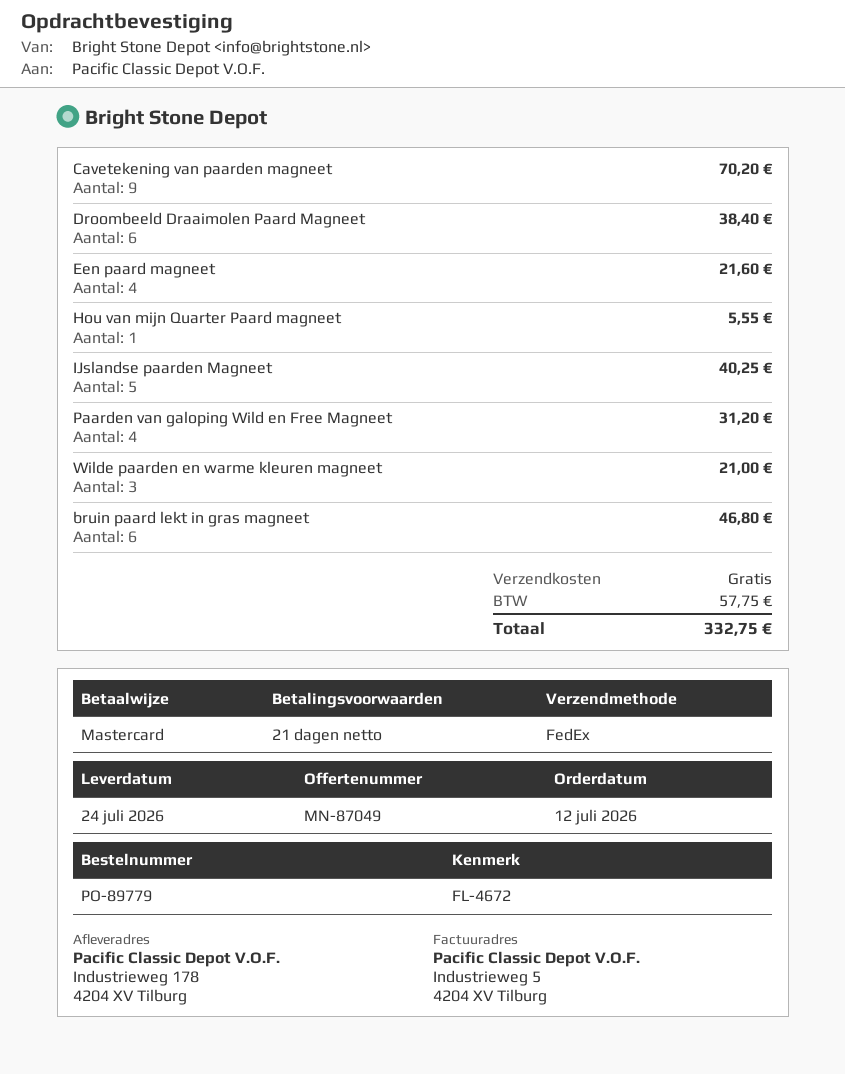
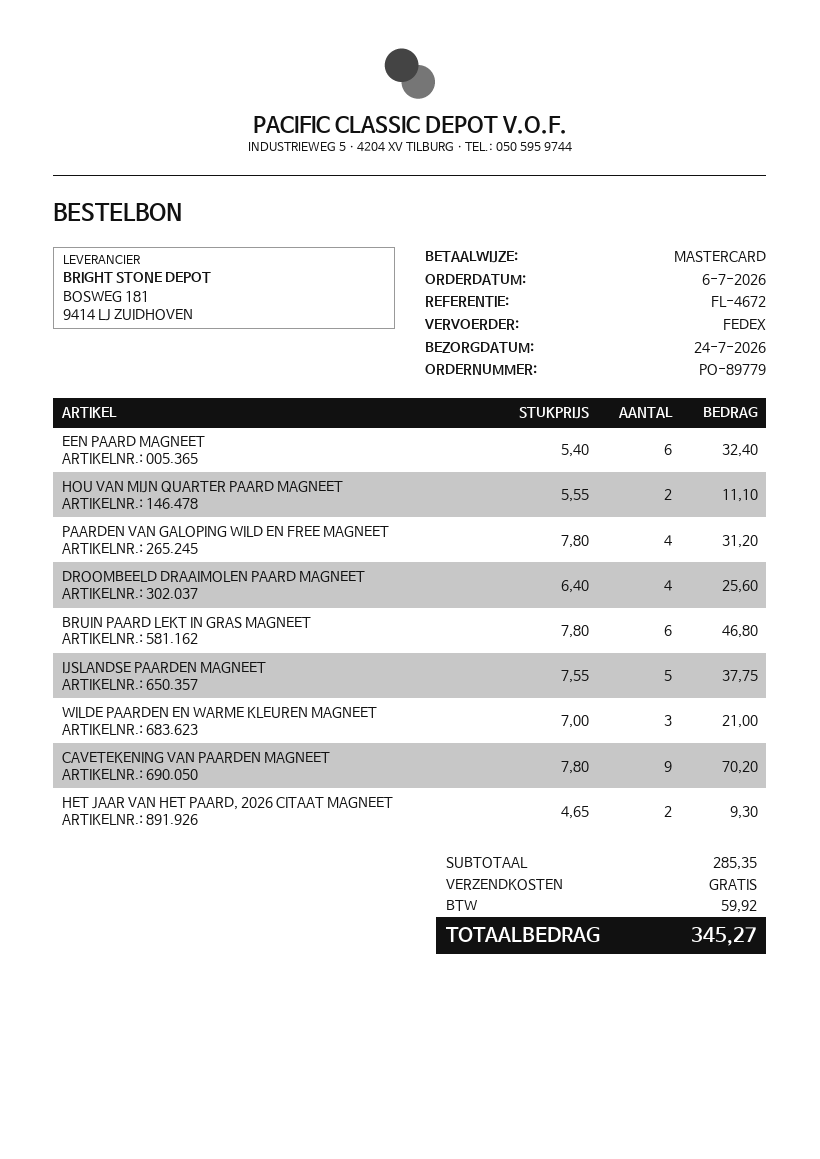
order date: 2026-07-12 -> 2026-07-06
Droombeeld Draaimolen Paard Magneet: 6 for 38.40 -> 4 for 25.60
Een paard magneet: 4 for 21.60 -> 6 for 32.40
Hou van mijn Quarter Paard magneet: 1 for 5.55 -> 2 for 11.10
IJslandse paarden Magneet: 5 for 40.25 -> 5 for 37.75
HET JAAR VAN HET PAARD, 2026 CITAAT MAGNEET: none -> 2 for 9.30
tax: 57.75 -> 59.92
total: 332.75 -> 345.27

